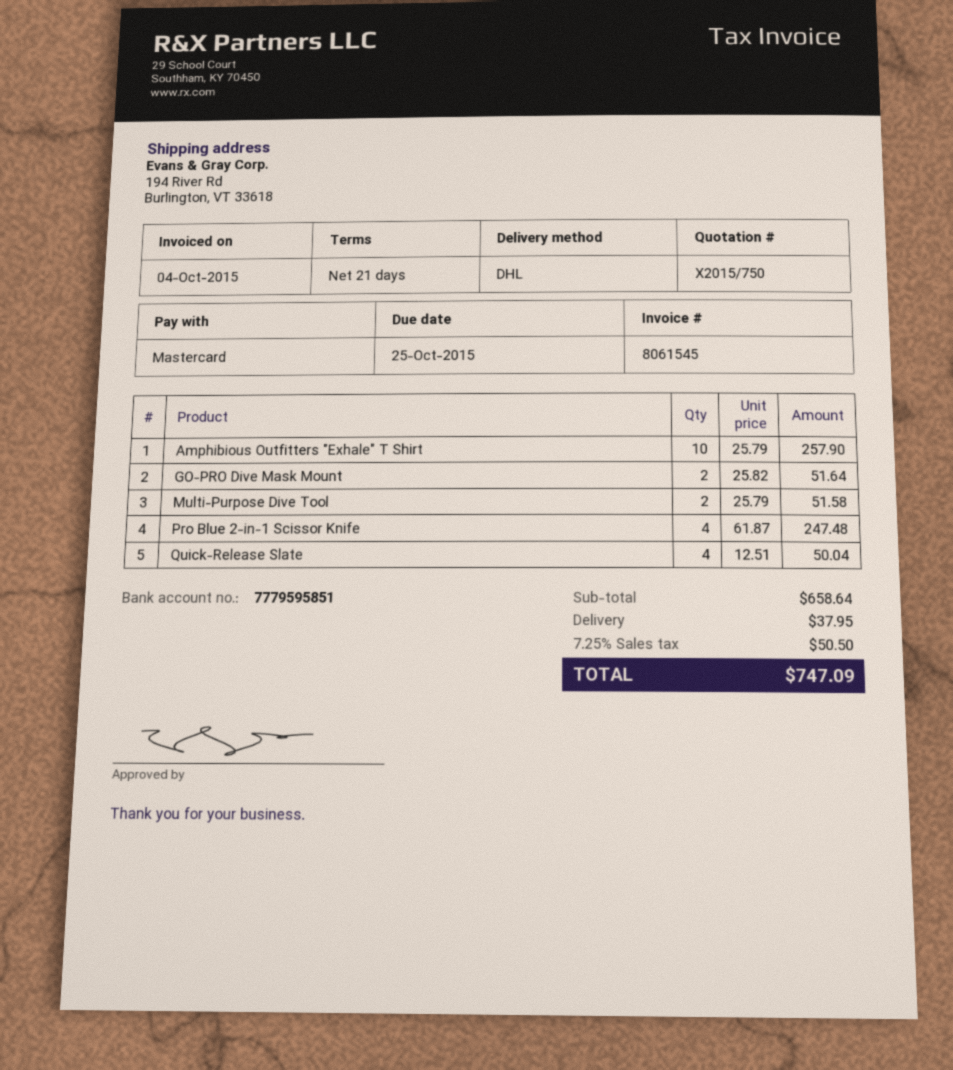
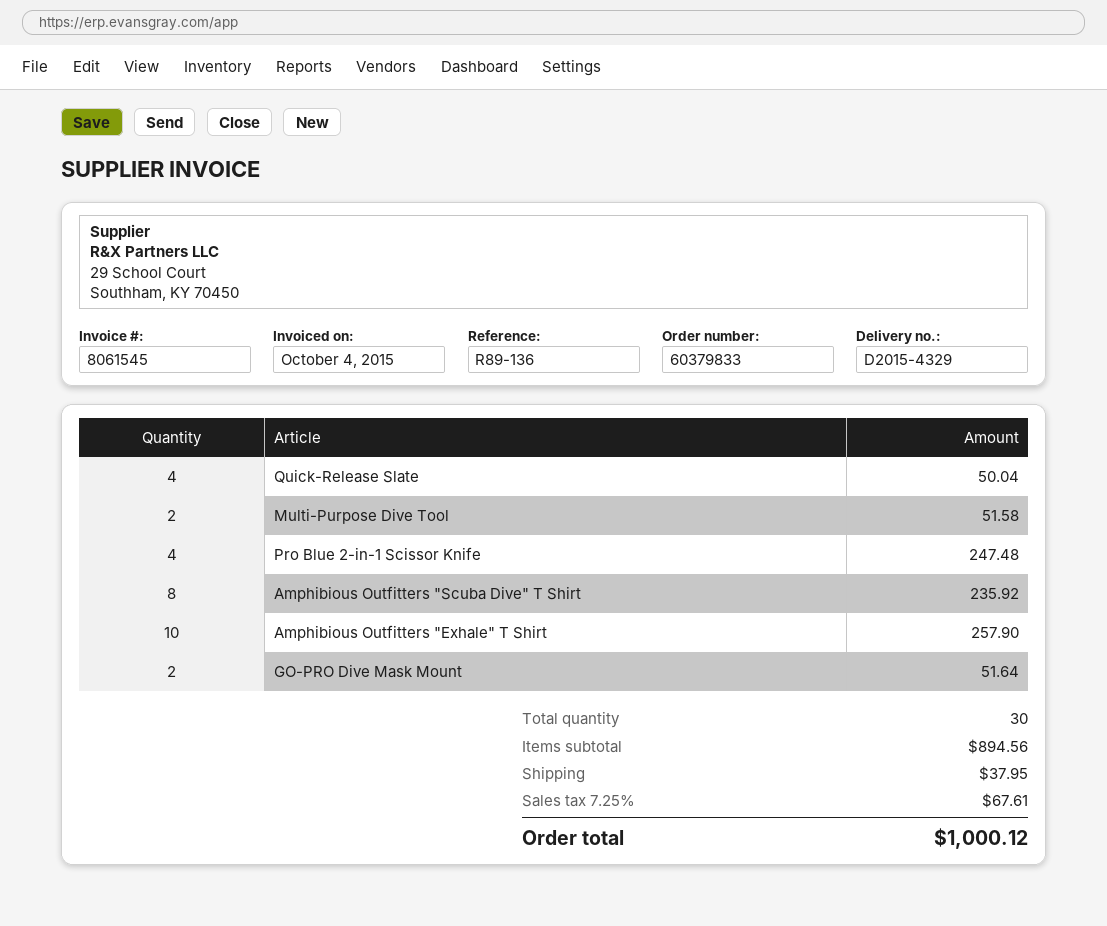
Amphibious Outfitters "Scuba Dive" T Shirt: none -> 8 for 235.92
subtotal: 658.64 -> 894.56
tax: 7.25% = 50.50 -> 7.25% = 67.61
total: 747.09 -> 1000.12

